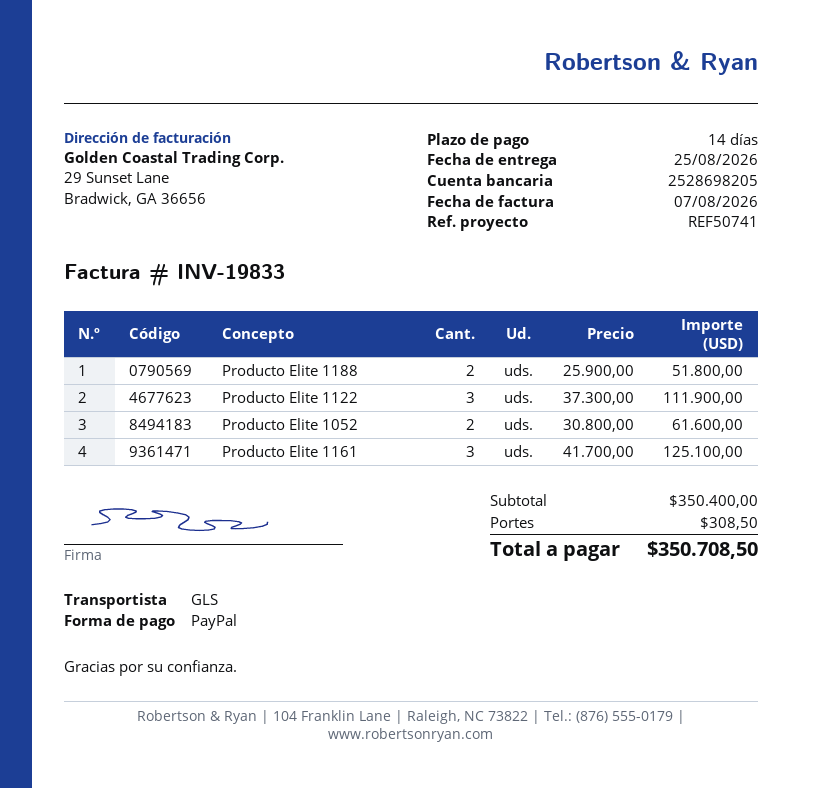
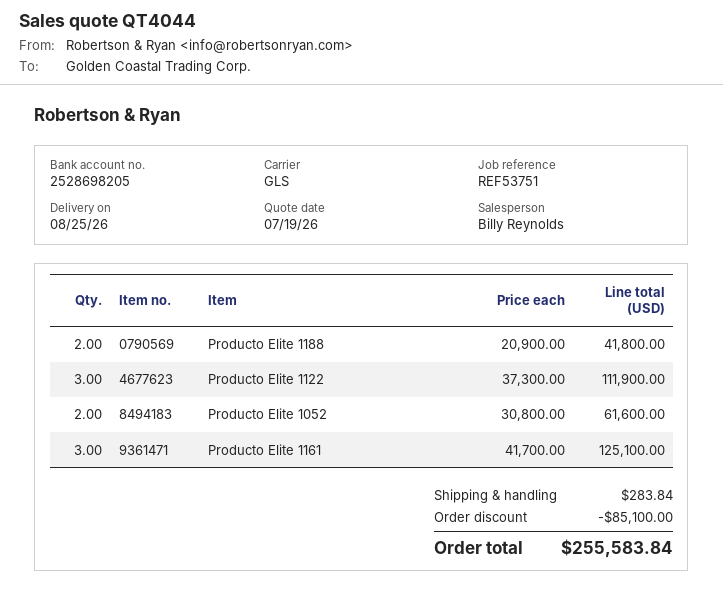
reference: REF50741 -> REF53751
Producto Elite 1188: 2 x 25900.00 = 51800.00 -> 2 x 20900.00 = 41800.00
discount: none -> 85100.00
shipping: 308.50 -> 283.84
total: 350708.50 -> 255583.84

